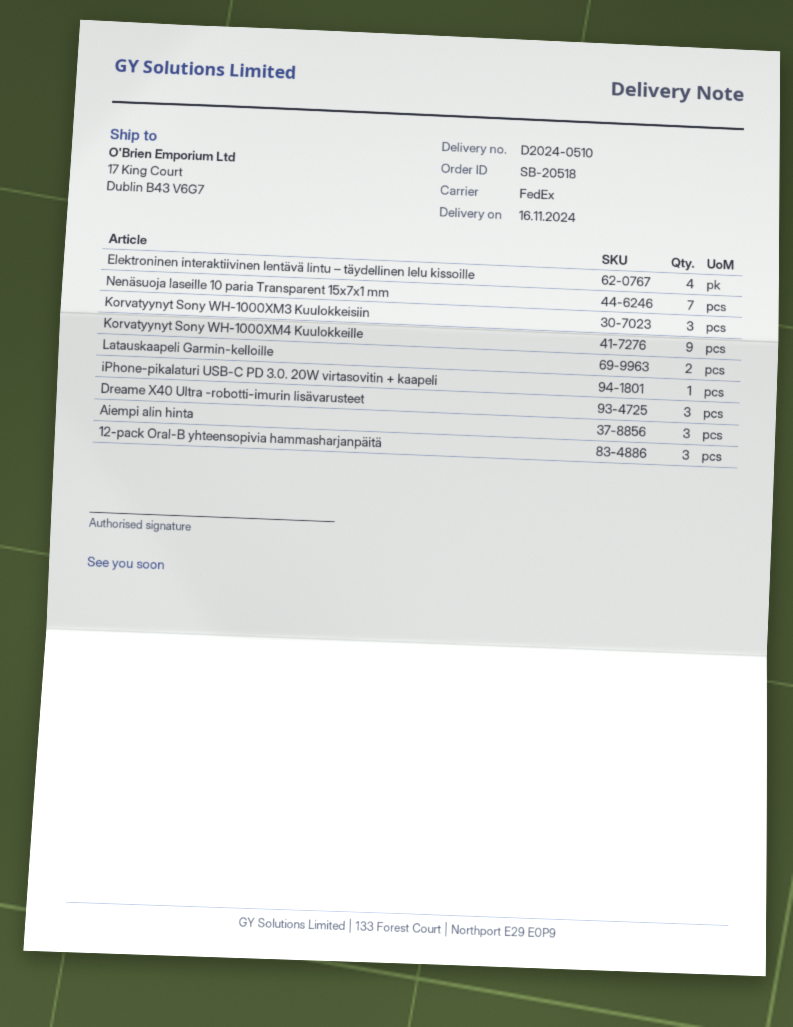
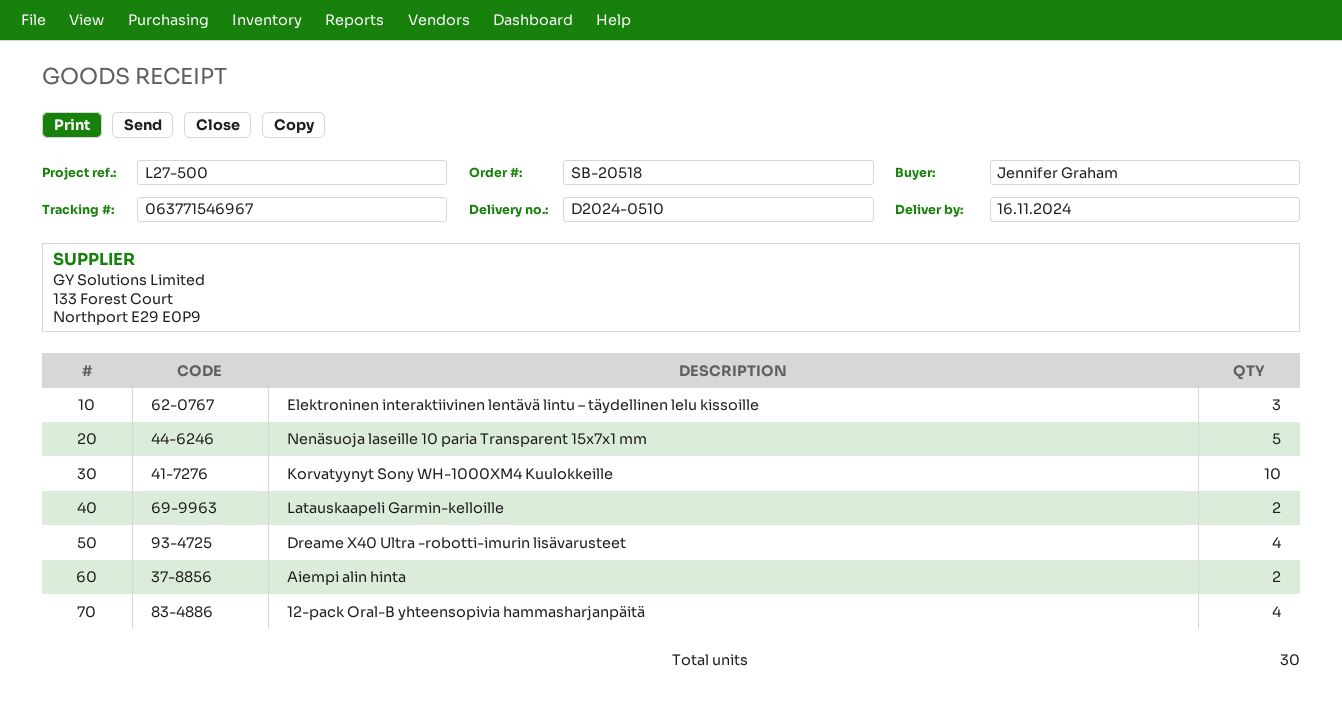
Elektroninen interaktiivinen lentävä lintu – täydellinen lelu kissoille: 4 -> 3
Nenäsuoja laseille 10 paria Transparent 15x7x1 mm: 7 -> 5
Korvatyynyt Sony WH-1000XM3 Kuulokkeisiin: 3 -> none
Korvatyynyt Sony WH-1000XM4 Kuulokkeille: 9 -> 10
iPhone-pikalaturi USB-C PD 3.0. 20W virtasovitin + kaapeli: 1 -> none
Dreame X40 Ultra -robotti-imurin lisävarusteet: 3 -> 4
Aiempi alin hinta: 3 -> 2
12-pack Oral-B yhteensopivia hammasharjanpäitä: 3 -> 4

